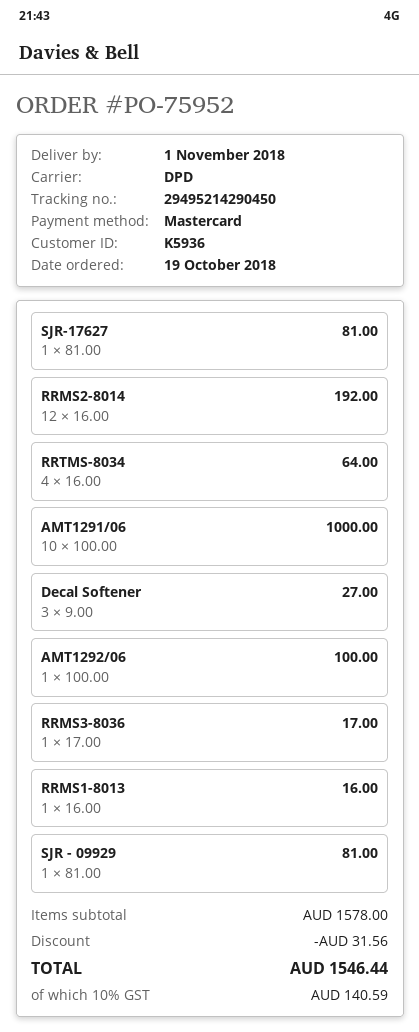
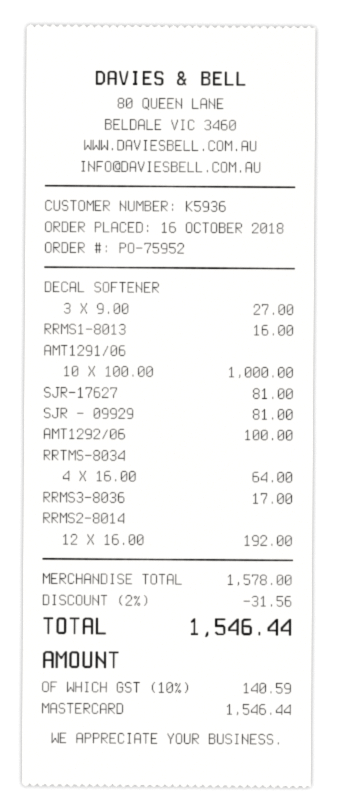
order date: 2018-10-19 -> 2018-10-16

